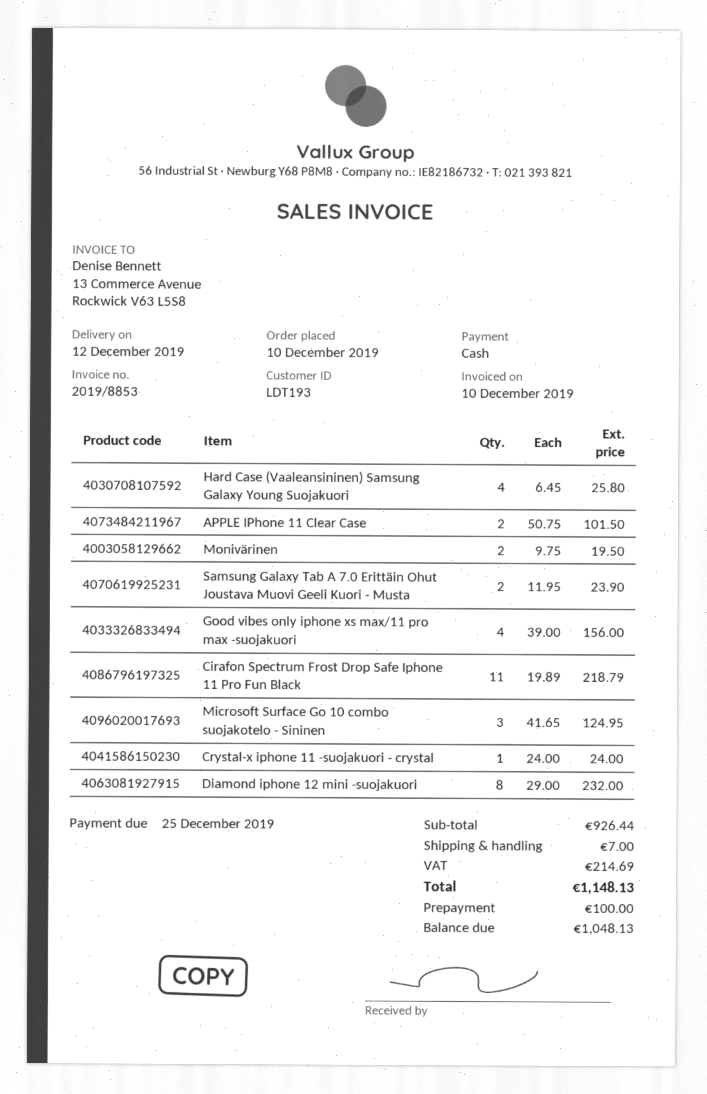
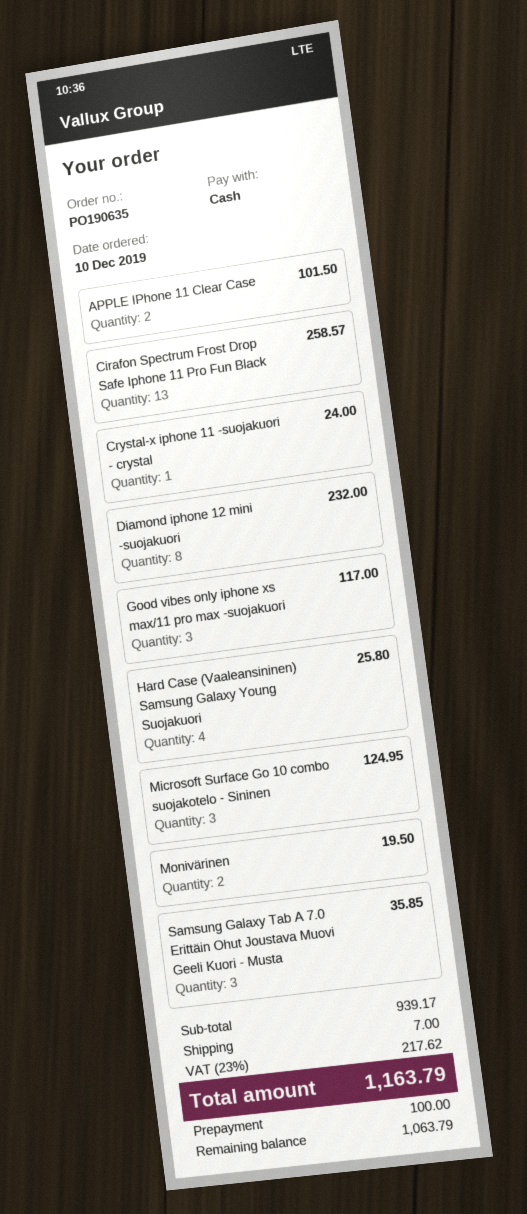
Samsung Galaxy Tab A 7.0 Erittäin Ohut Joustava Muovi Geeli Kuori - Musta: 2 for 23.90 -> 3 for 35.85
Good vibes only iphone xs max/11 pro max -suojakuori: 4 for 156.00 -> 3 for 117.00
Cirafon Spectrum Frost Drop Safe Iphone 11 Pro Fun Black: 11 for 218.79 -> 13 for 258.57
subtotal: 926.44 -> 939.17
tax: 214.69 -> 217.62
total: 1148.13 -> 1163.79
balance: 1048.13 -> 1063.79

